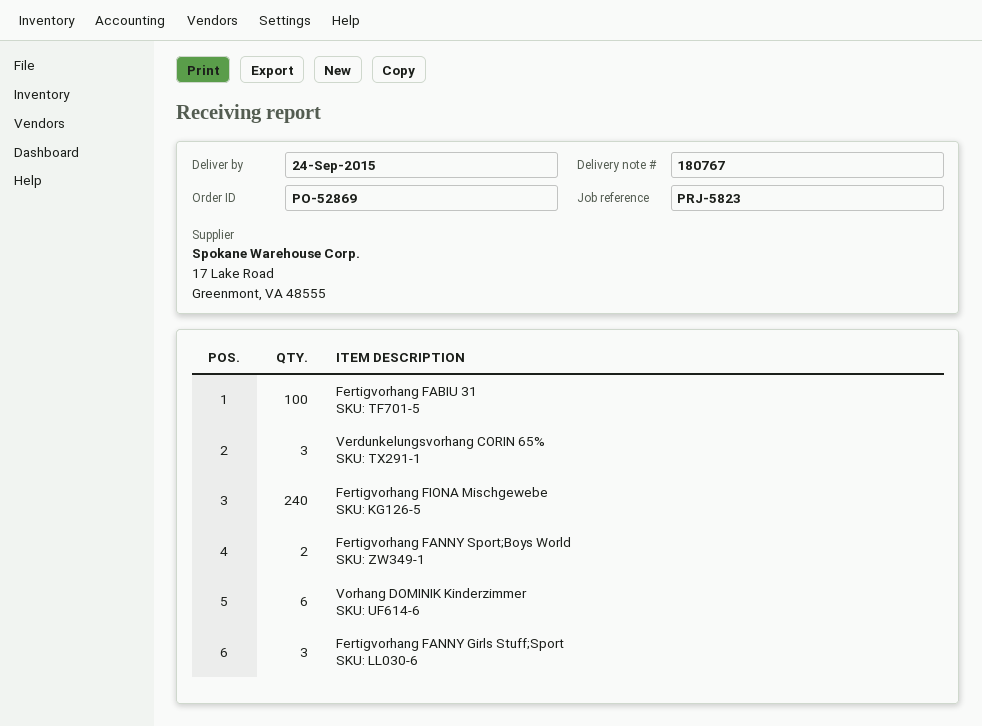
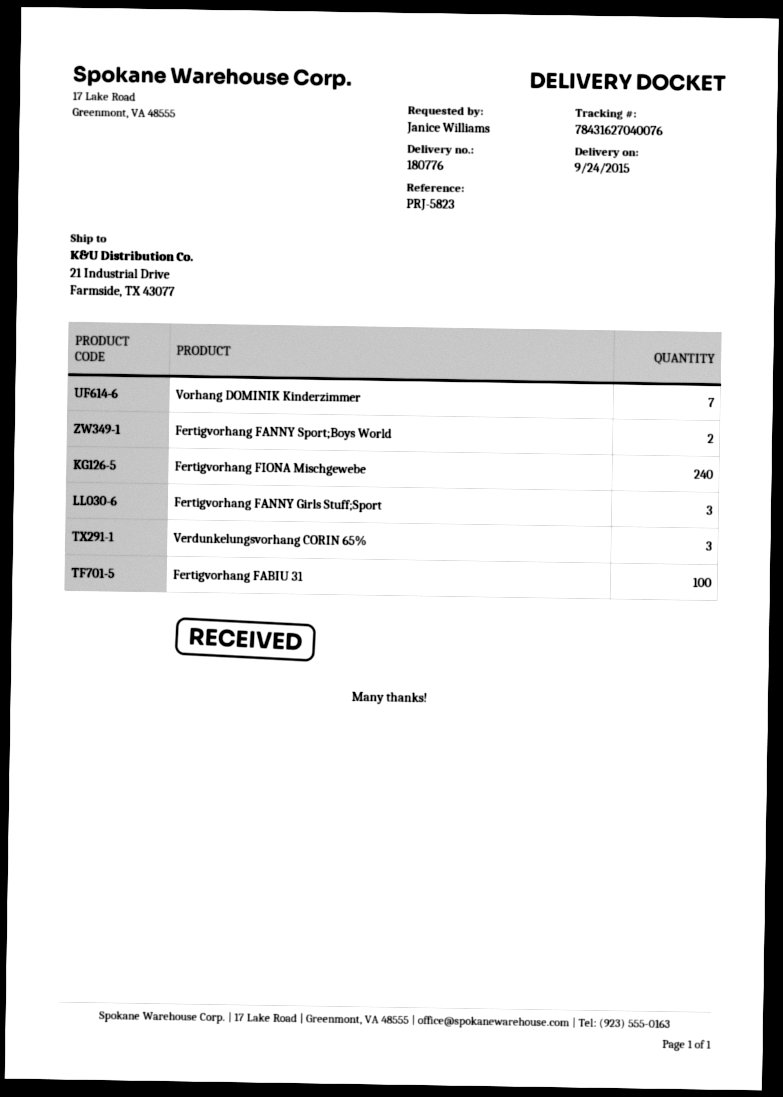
delivery note number: 180767 -> 180776
Vorhang DOMINIK Kinderzimmer: 6 -> 7

